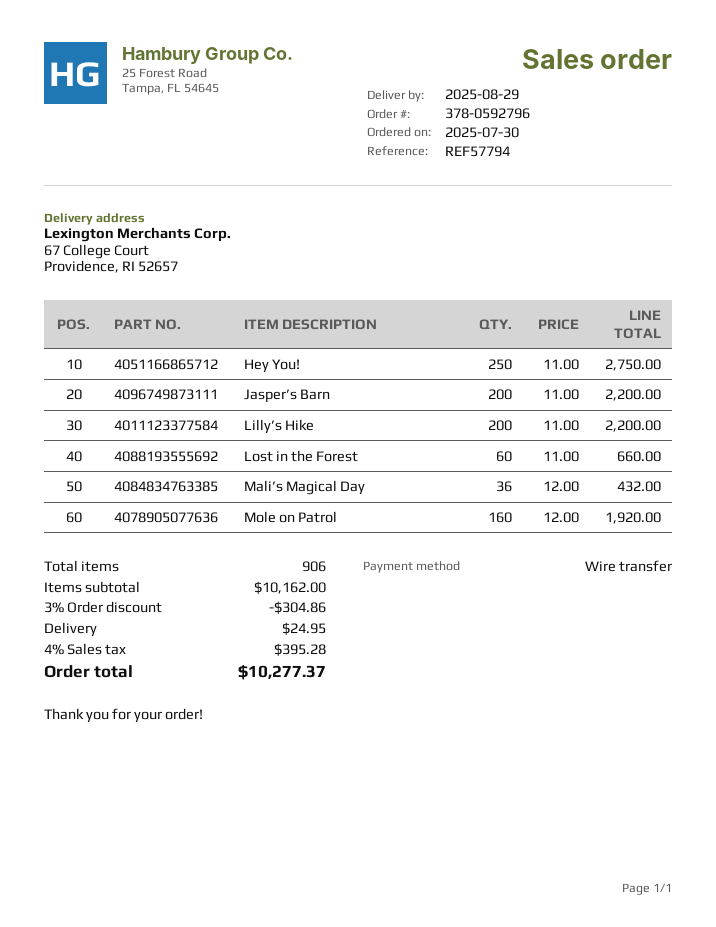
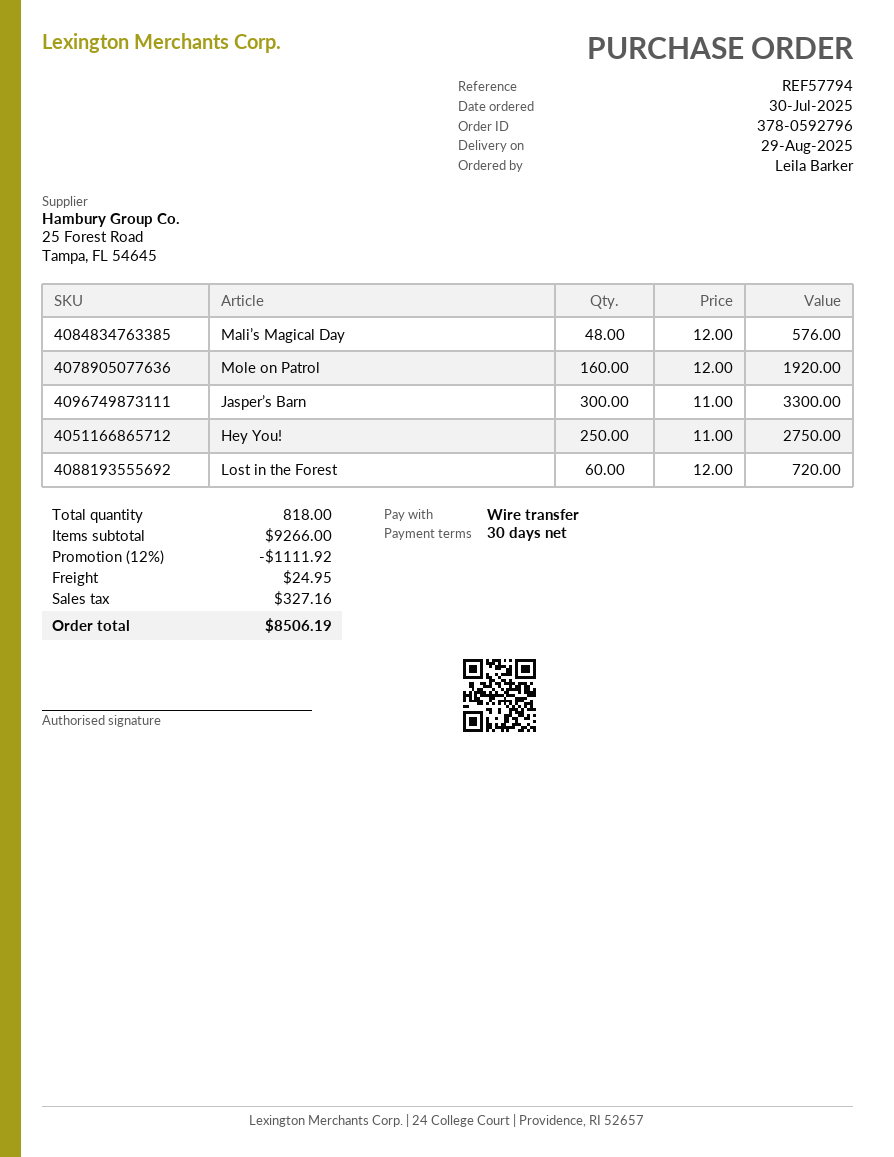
Jasper’s Barn: 200 x 11.00 = 2200.00 -> 300 x 11.00 = 3300.00
Lilly’s Hike: 200 x 11.00 = 2200.00 -> none
Lost in the Forest: 60 x 11.00 = 660.00 -> 60 x 12.00 = 720.00
Mali’s Magical Day: 36 x 12.00 = 432.00 -> 48 x 12.00 = 576.00
total quantity: 906 -> 818
subtotal: 10162.00 -> 9266.00
discount: 3% = 304.86 -> 12% = 1111.92
tax: 395.28 -> 327.16
total: 10277.37 -> 8506.19

